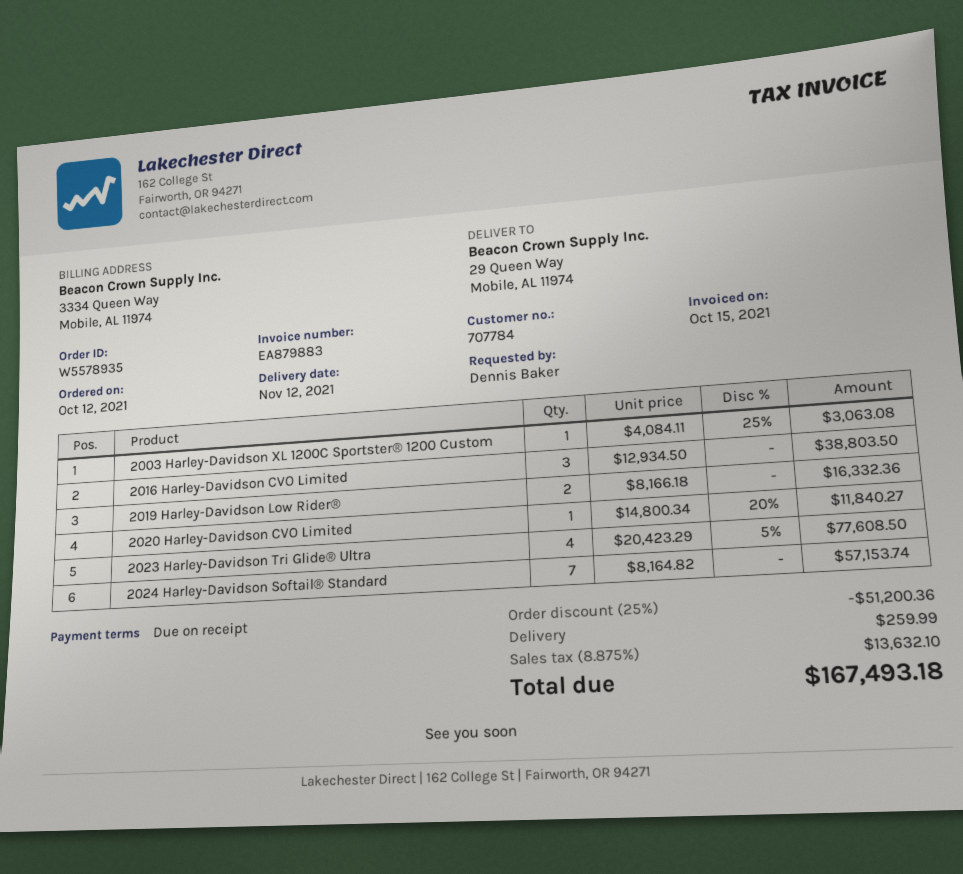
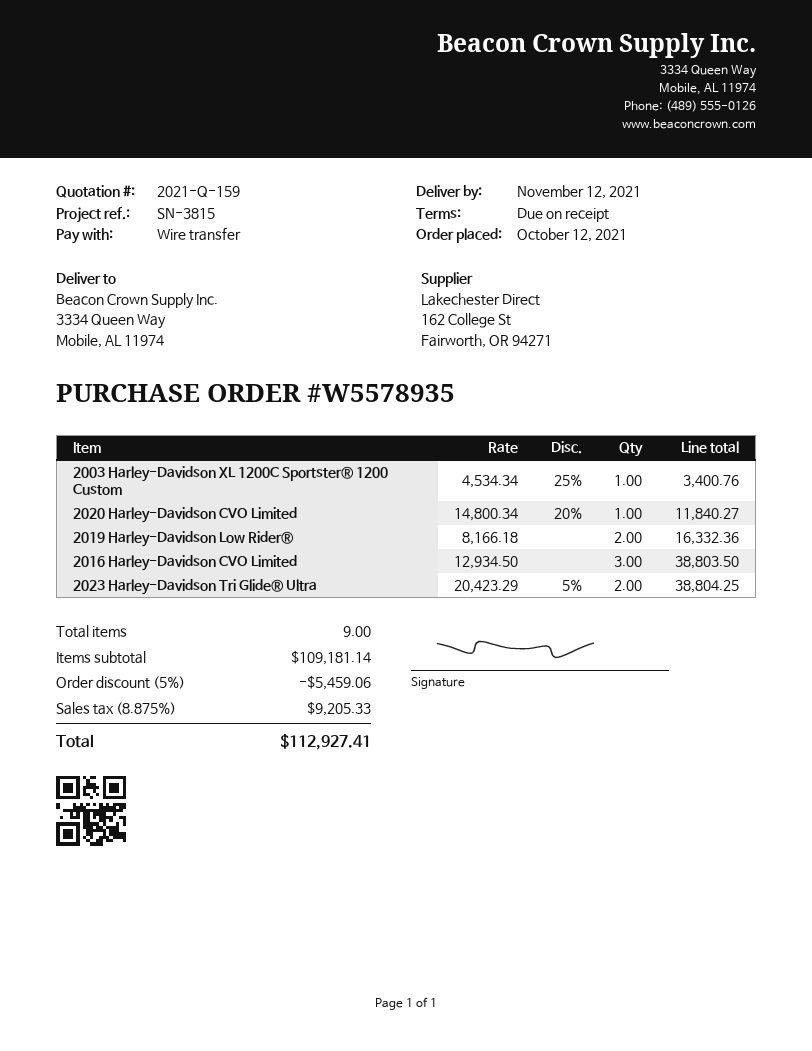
ship to: 29 Queen Way, Mobile, AL 11974 -> 3334 Queen Way, Mobile, AL 11974
2003 Harley-Davidson XL 1200C Sportster® 1200 Custom: 1 x 4084.11 - 25% = 3063.08 -> 1 x 4534.34 - 25% = 3400.76
2023 Harley-Davidson Tri Glide® Ultra: 4 x 20423.29 - 5% = 77608.50 -> 2 x 20423.29 - 5% = 38804.25
2024 Harley-Davidson Softail® Standard: 7 x 8164.82 = 57153.74 -> none
discount: 25% = 51200.36 -> 5% = 5459.06
shipping: 259.99 -> none
tax: 8.875% = 13632.10 -> 8.875% = 9205.33
total: 167493.18 -> 112927.41

